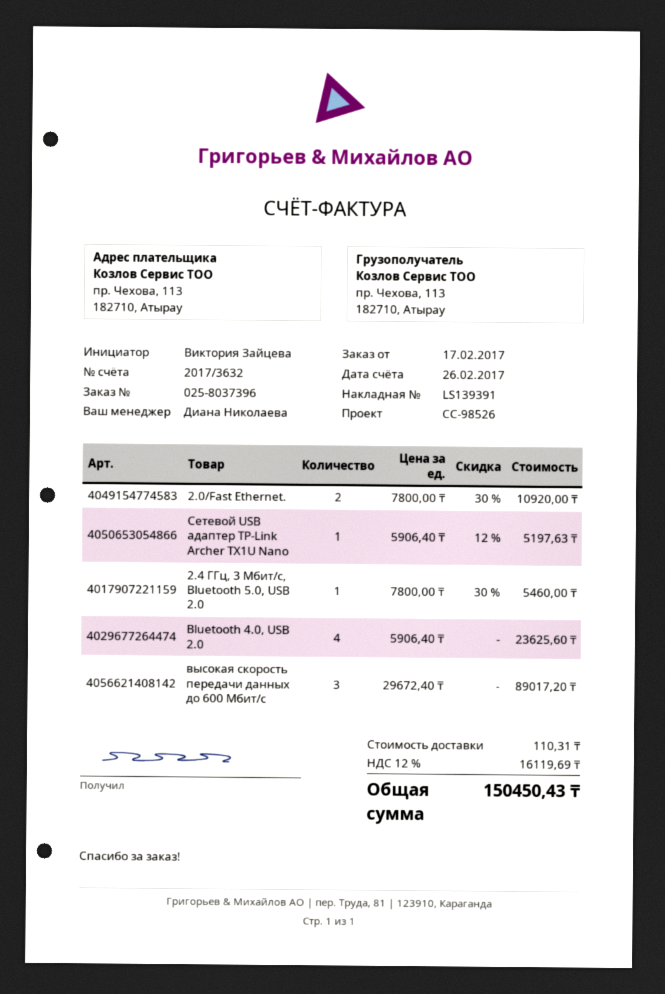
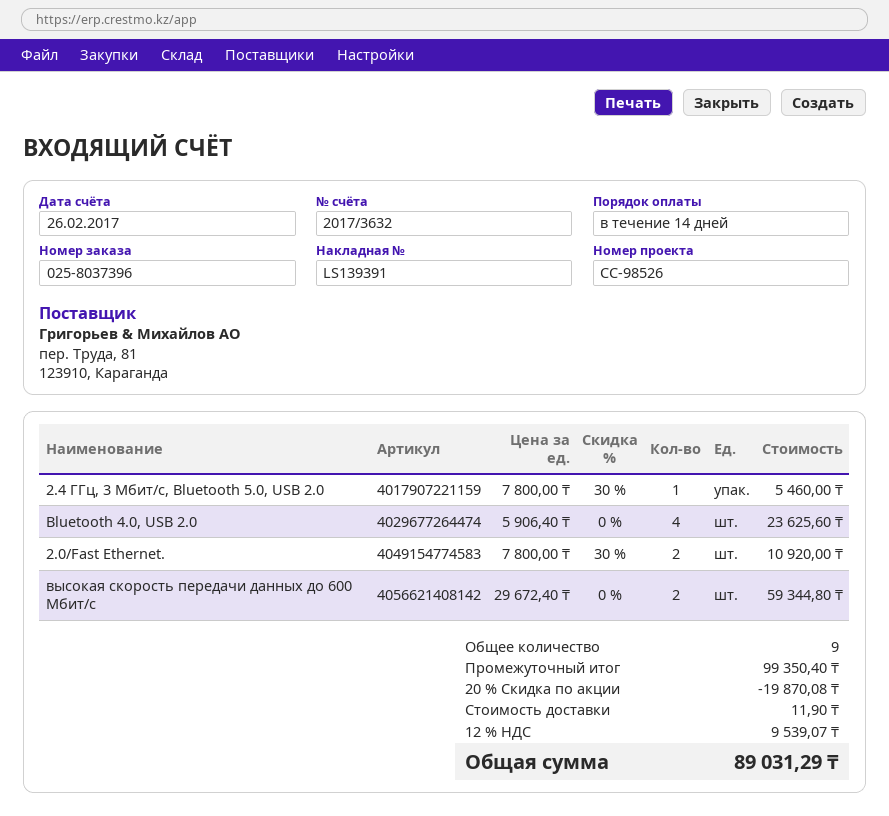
Сетевой USB адаптер TP-Link Archer TX1U Nano: 1 x 5906.40 - 12% = 5197.63 -> none
высокая скорость передачи данных до 600 Мбит/с: 3 x 29672.40 = 89017.20 -> 2 x 29672.40 = 59344.80
discount: none -> 20% = 19870.08
shipping: 110.31 -> 11.90
tax: 12% = 16119.69 -> 12% = 9539.07
total: 150450.43 -> 89031.29

